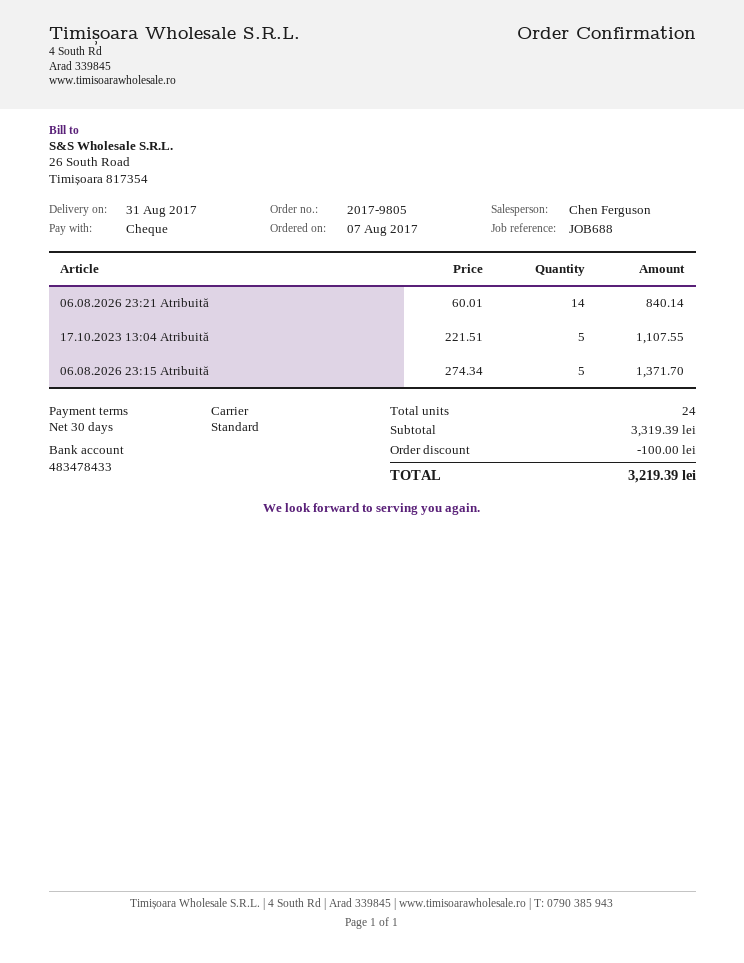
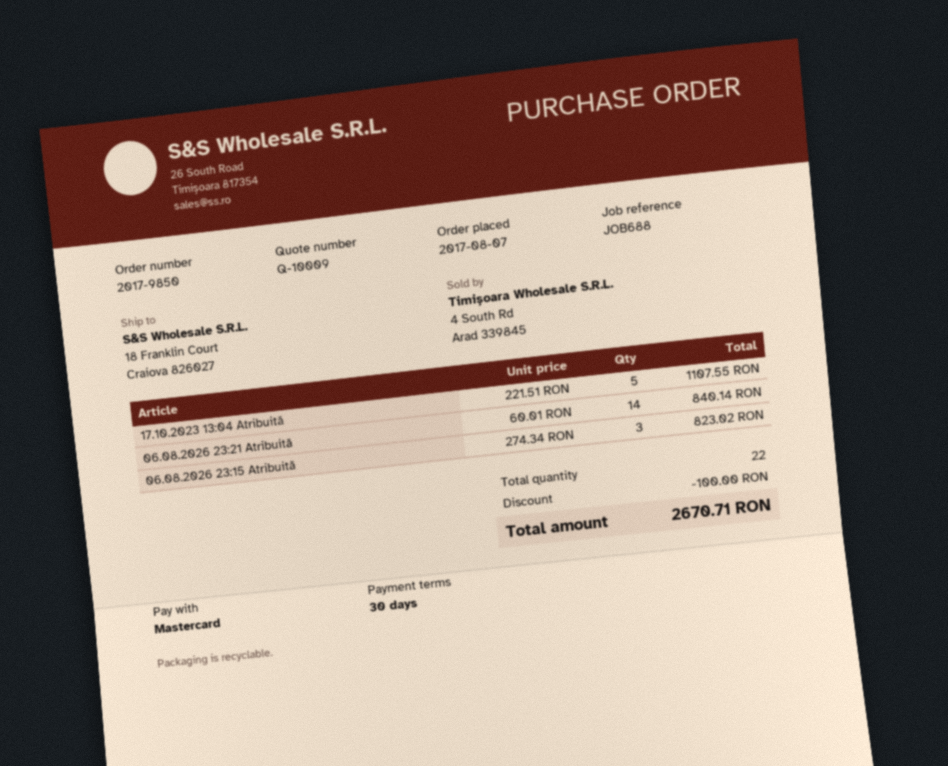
order number: 2017-9805 -> 2017-9850
payment method: cheque -> Mastercard
06.08.2026 23:15 Atribuită: 5 x 274.34 = 1371.70 -> 3 x 274.34 = 823.02
total quantity: 24 -> 22
total: 3219.39 -> 2670.71

